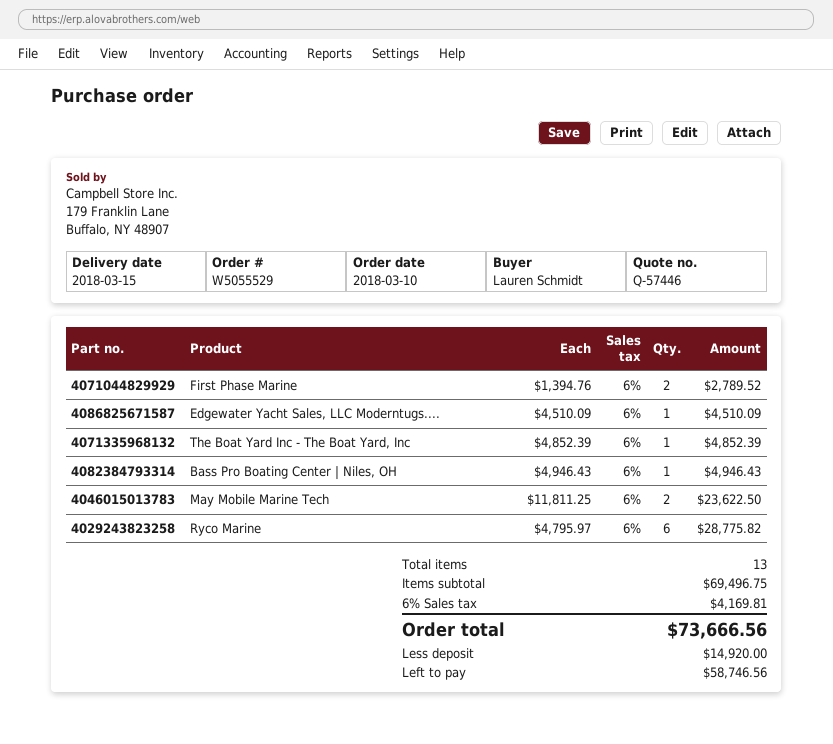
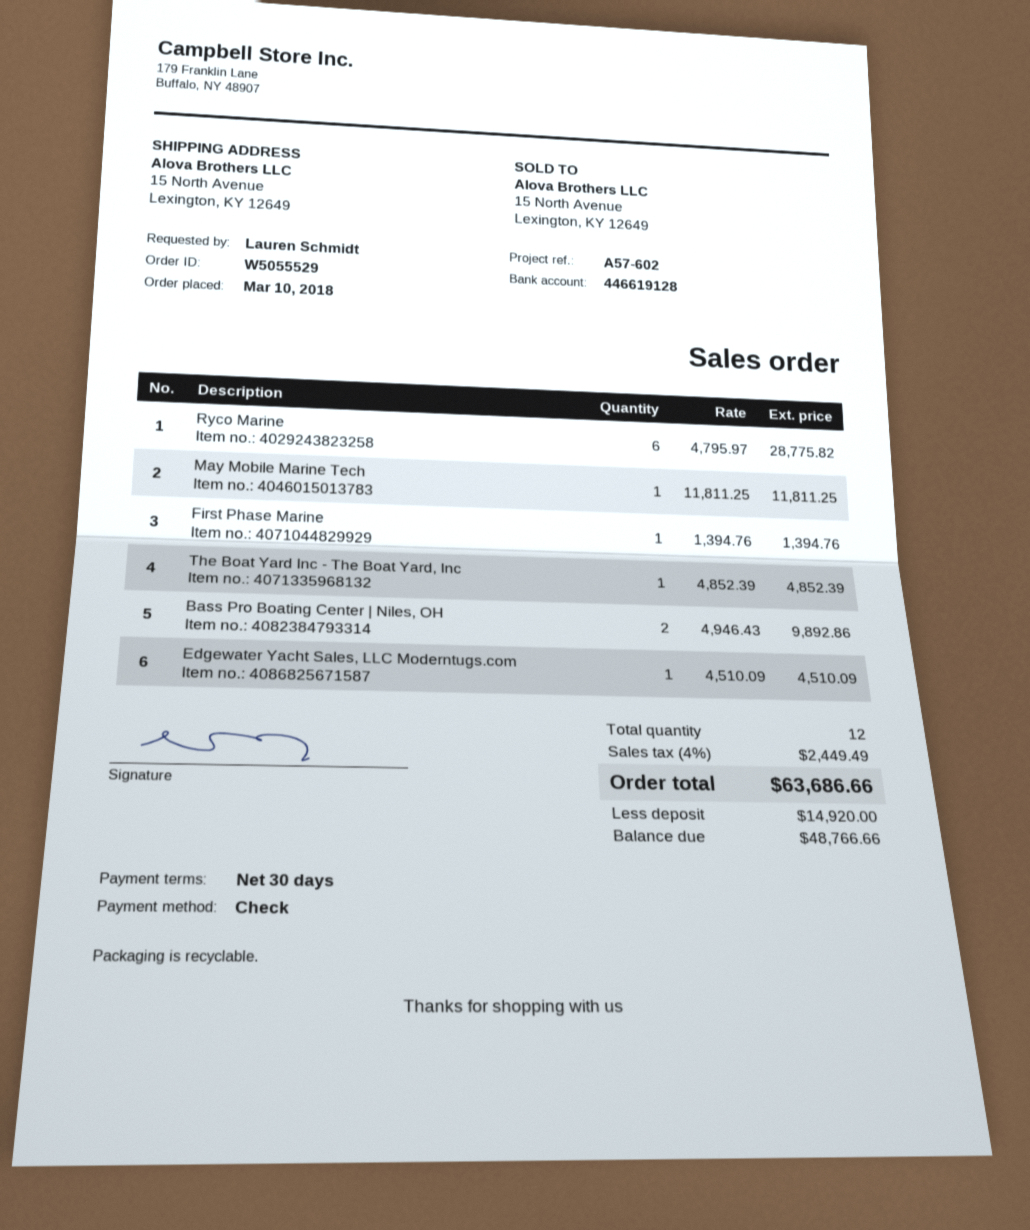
First Phase Marine: 2 x 1394.76 = 2789.52 -> 1 x 1394.76 = 1394.76
Bass Pro Boating Center | Niles, OH: 1 x 4946.43 = 4946.43 -> 2 x 4946.43 = 9892.86
May Mobile Marine Tech: 2 x 11811.25 = 23622.50 -> 1 x 11811.25 = 11811.25
total quantity: 13 -> 12
tax: 6% = 4169.81 -> 4% = 2449.49
total: 73666.56 -> 63686.66
balance: 58746.56 -> 48766.66

